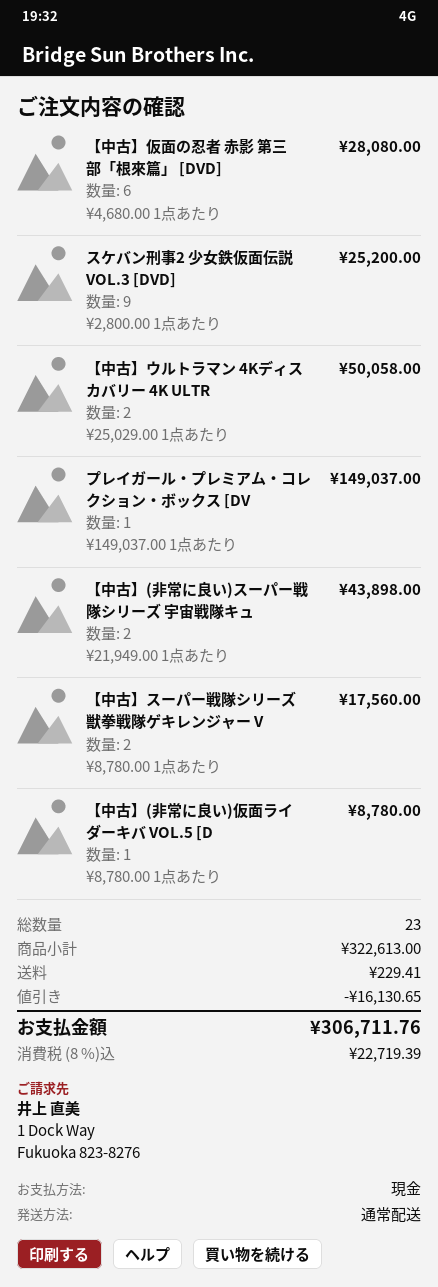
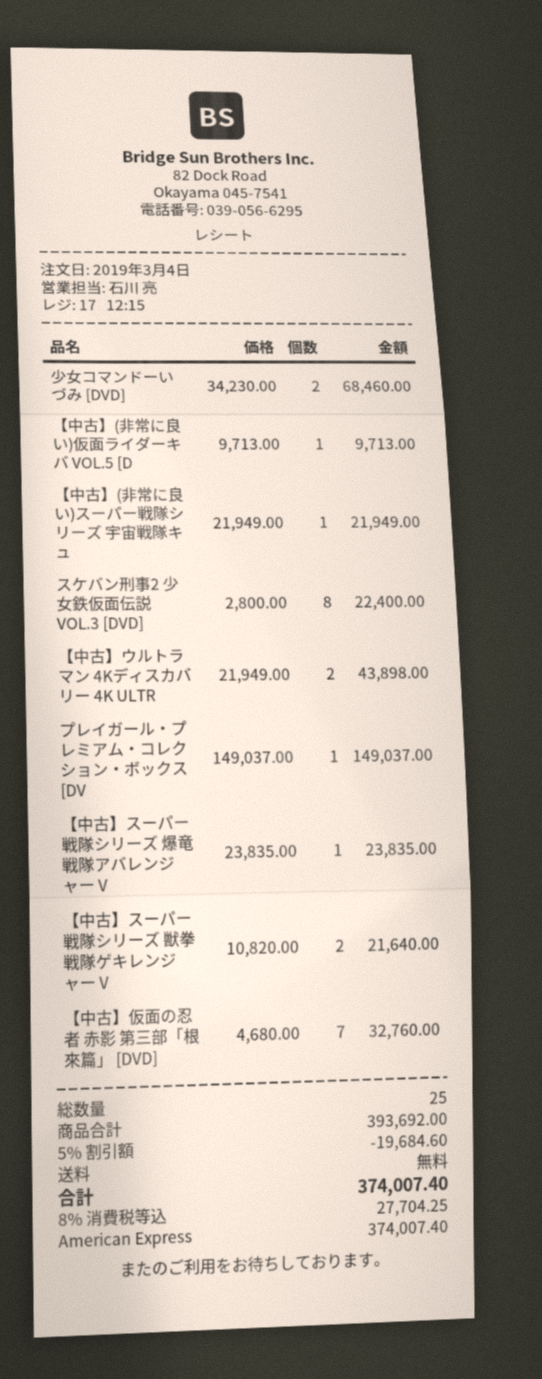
payment method: cash -> American Express
【中古】仮面の忍者 赤影 第三部「根來篇」 [DVD]: 6 x 4680.00 = 28080.00 -> 7 x 4680.00 = 32760.00
スケバン刑事2 少女鉄仮面伝説 VOL.3 [DVD]: 9 x 2800.00 = 25200.00 -> 8 x 2800.00 = 22400.00
【中古】ウルトラマン 4Kディスカバリー 4K ULTR: 2 x 25029.00 = 50058.00 -> 2 x 21949.00 = 43898.00
【中古】(非常に良い)スーパー戦隊シリーズ 宇宙戦隊キュ: 2 x 21949.00 = 43898.00 -> 1 x 21949.00 = 21949.00
【中古】スーパー戦隊シリーズ 獣拳戦隊ゲキレンジャー V: 2 x 8780.00 = 17560.00 -> 2 x 10820.00 = 21640.00
【中古】(非常に良い)仮面ライダーキバ VOL.5 [D: 1 x 8780.00 = 8780.00 -> 1 x 9713.00 = 9713.00
少女コマンドーいづみ [DVD]: none -> 2 x 34230.00 = 68460.00
【中古】スーパー戦隊シリーズ 爆竜戦隊アバレンジャー V: none -> 1 x 23835.00 = 23835.00
total quantity: 23 -> 25
subtotal: 322613.00 -> 393692.00
discount: 16130.65 -> 19684.60
shipping: 229.41 -> 0.00
tax: 8% = 22719.39 -> 8% = 27704.25
total: 306711.76 -> 374007.40

